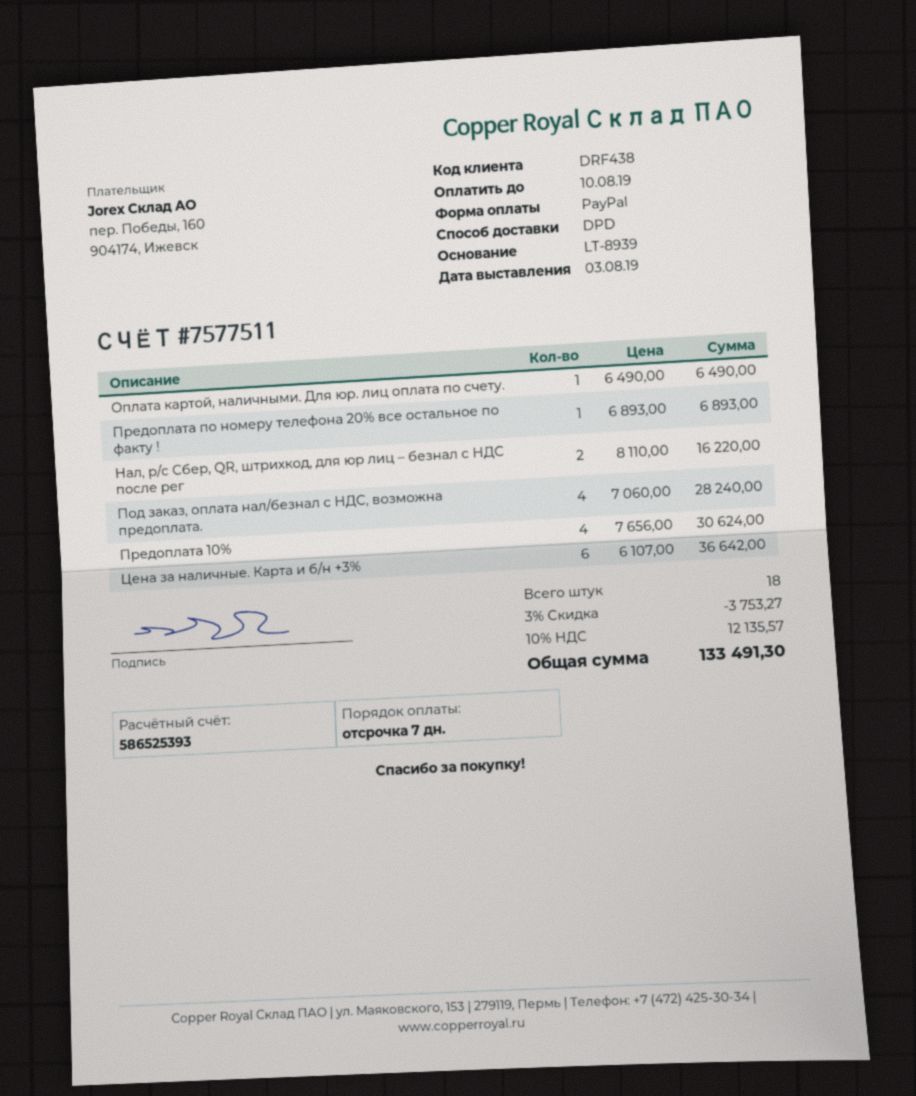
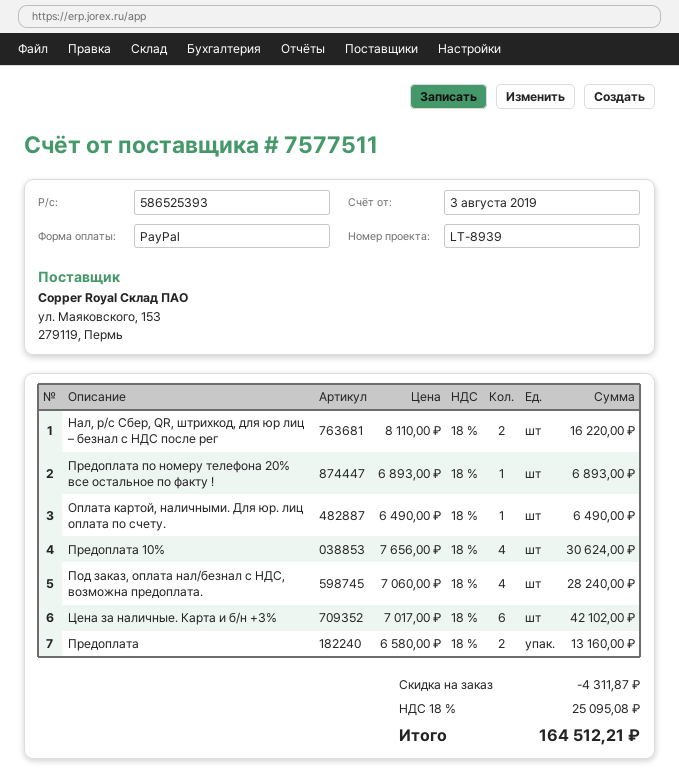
Цена за наличные. Карта и б/н +3%: 6 x 6107.00 = 36642.00 -> 6 x 7017.00 = 42102.00
Предоплата: none -> 2 x 6580.00 = 13160.00
discount: 3753.27 -> 4311.87
tax: 10% = 12135.57 -> 18% = 25095.08
total: 133491.30 -> 164512.21

